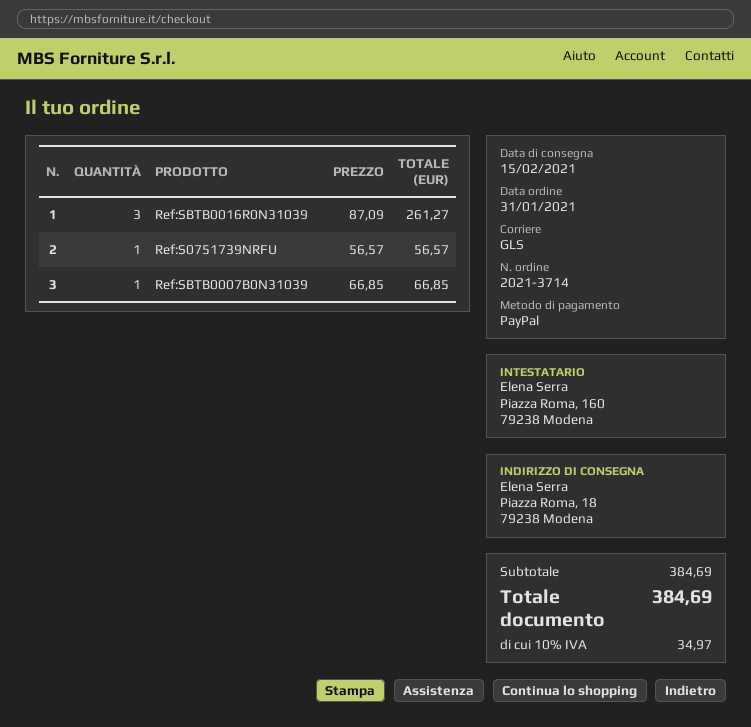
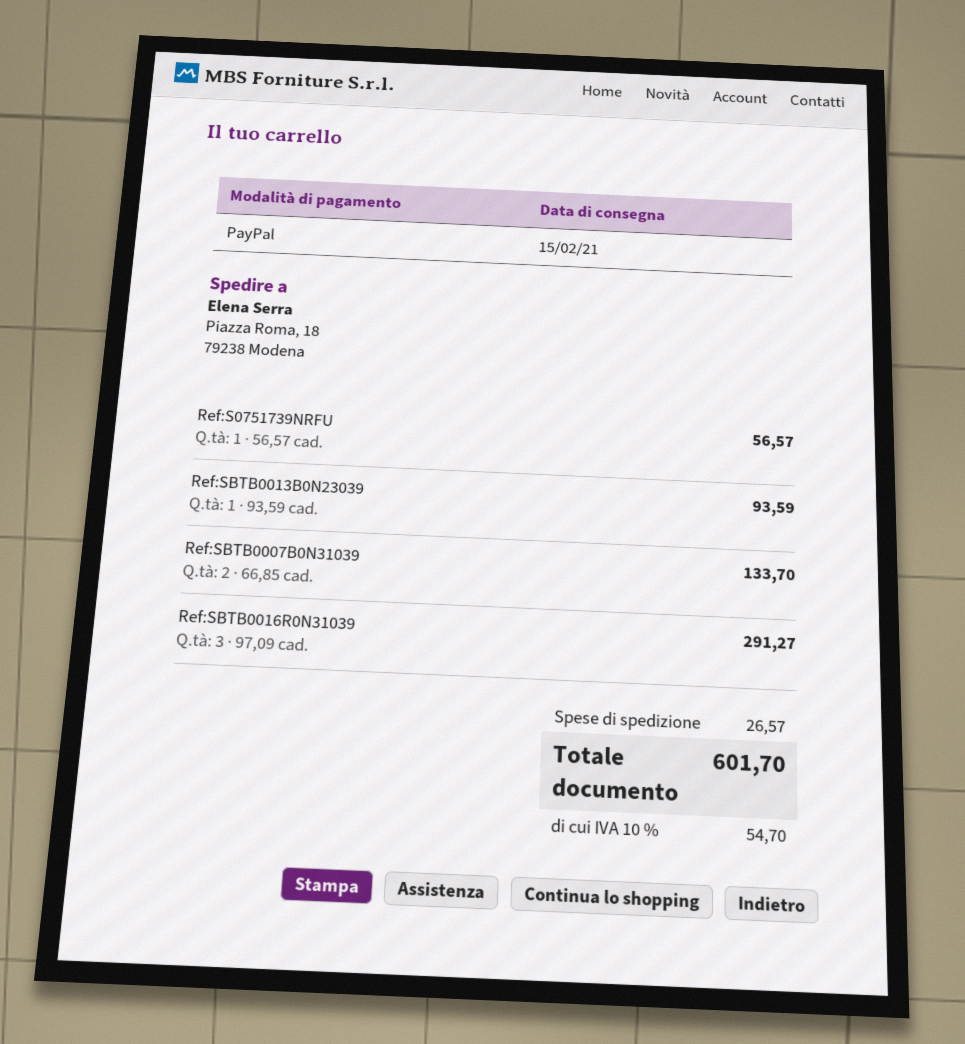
Ref:SBTB0016R0N31039: 3 x 87.09 = 261.27 -> 3 x 97.09 = 291.27
Ref:SBTB0007B0N31039: 1 x 66.85 = 66.85 -> 2 x 66.85 = 133.70
Ref:SBTB0013B0N23039: none -> 1 x 93.59 = 93.59
shipping: none -> 26.57
tax: 10% = 34.97 -> 10% = 54.70
total: 384.69 -> 601.70

